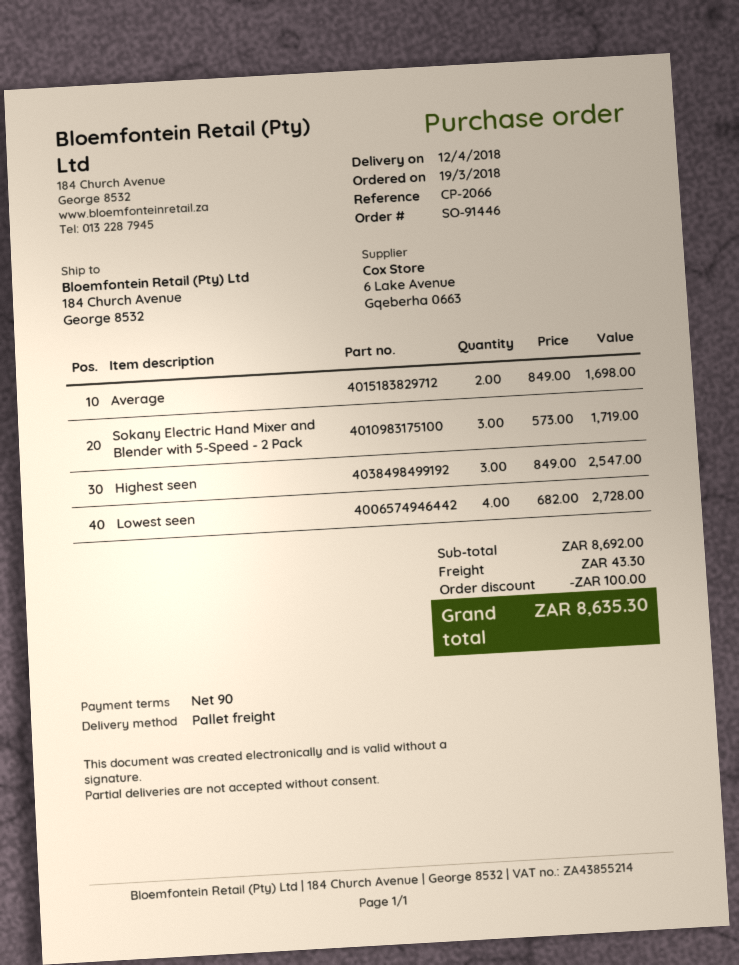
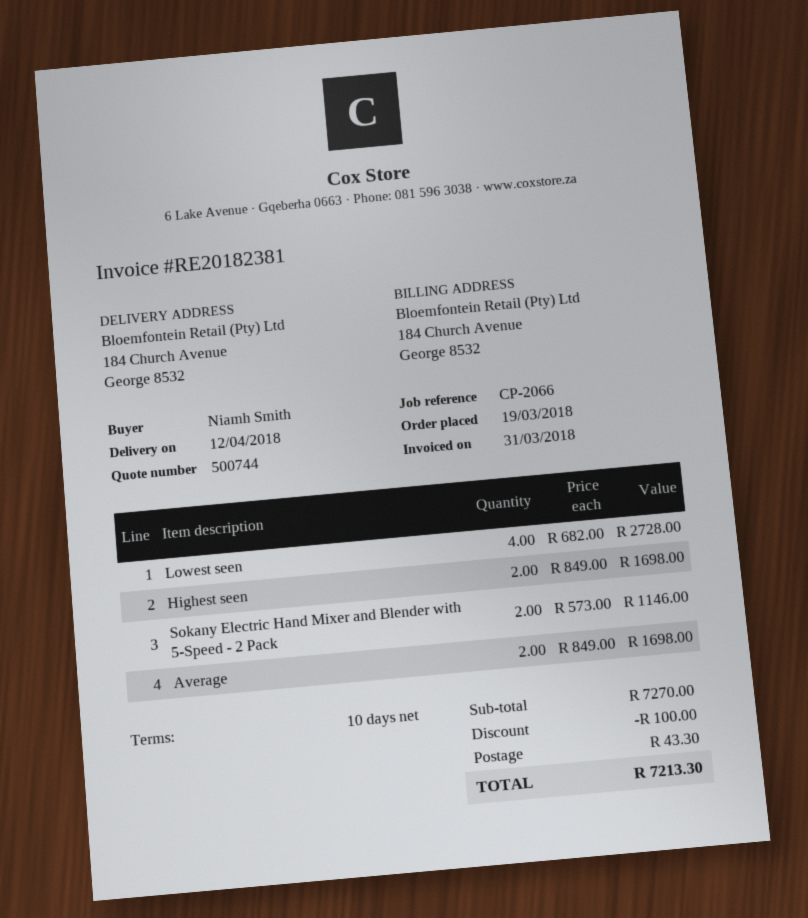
payment terms: 90 days -> 10 days
Sokany Electric Hand Mixer and Blender with 5-Speed - 2 Pack: 3 x 573.00 = 1719.00 -> 2 x 573.00 = 1146.00
Highest seen: 3 x 849.00 = 2547.00 -> 2 x 849.00 = 1698.00
subtotal: 8692.00 -> 7270.00
total: 8635.30 -> 7213.30

